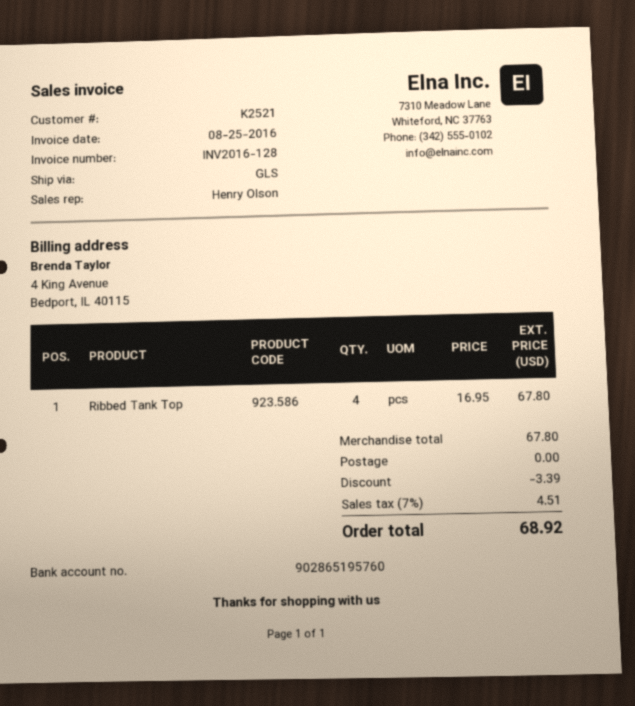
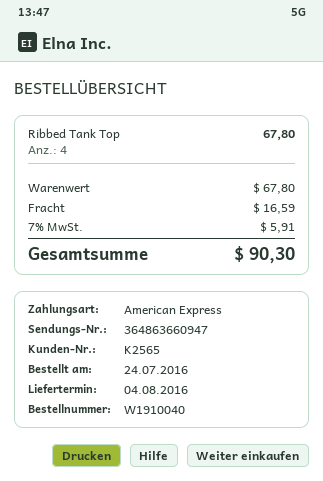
customer number: K2521 -> K2565
discount: 3.39 -> none
shipping: 0.00 -> 16.59
tax: 7% = 4.51 -> 7% = 5.91
total: 68.92 -> 90.30

